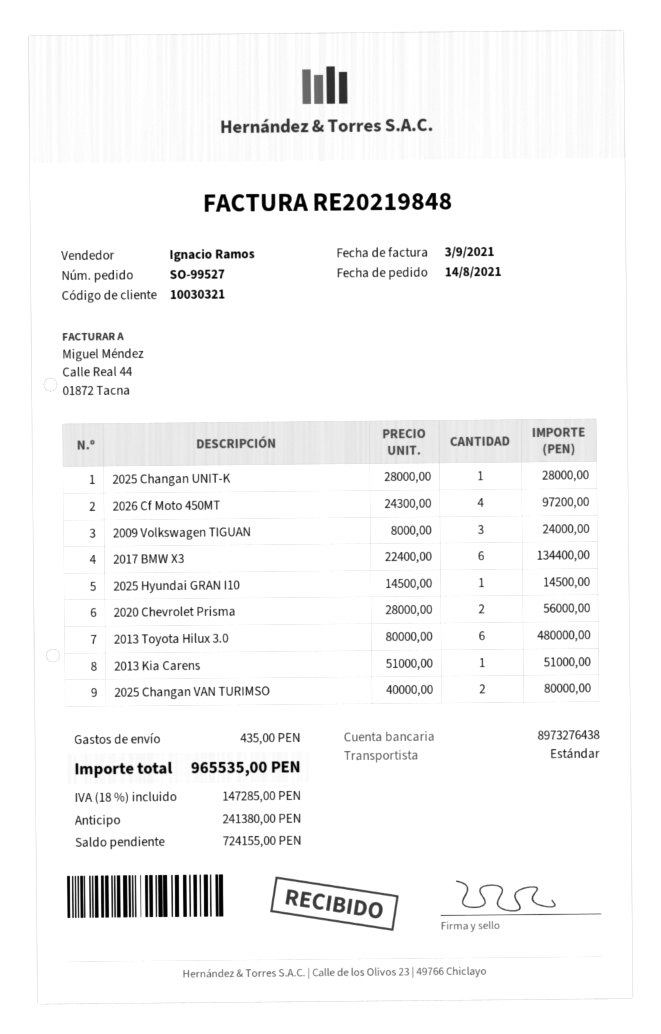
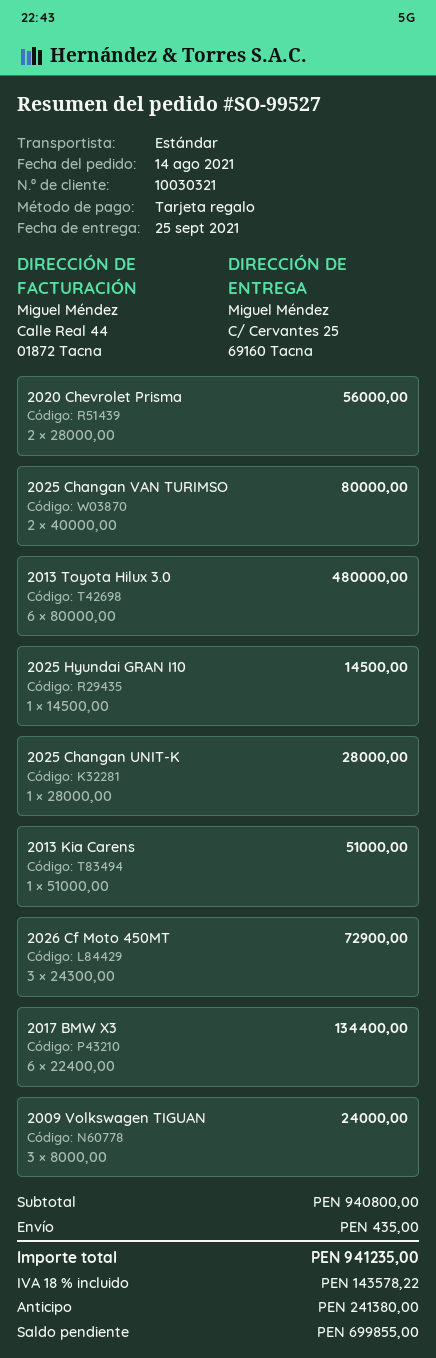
2026 Cf Moto 450MT: 4 x 24300.00 = 97200.00 -> 3 x 24300.00 = 72900.00
tax: 18% = 147285.00 -> 18% = 143578.22
total: 965535.00 -> 941235.00
balance: 724155.00 -> 699855.00

